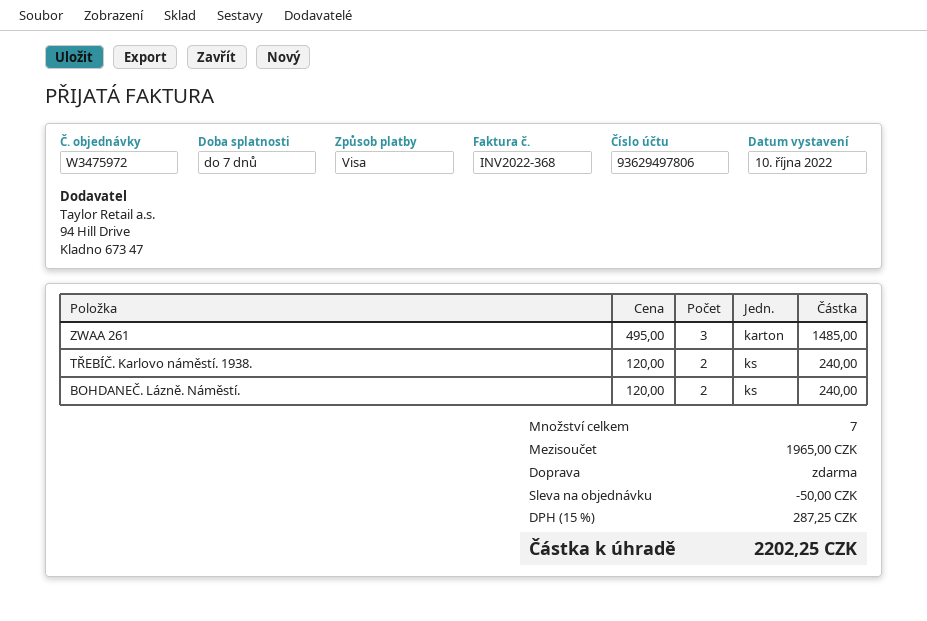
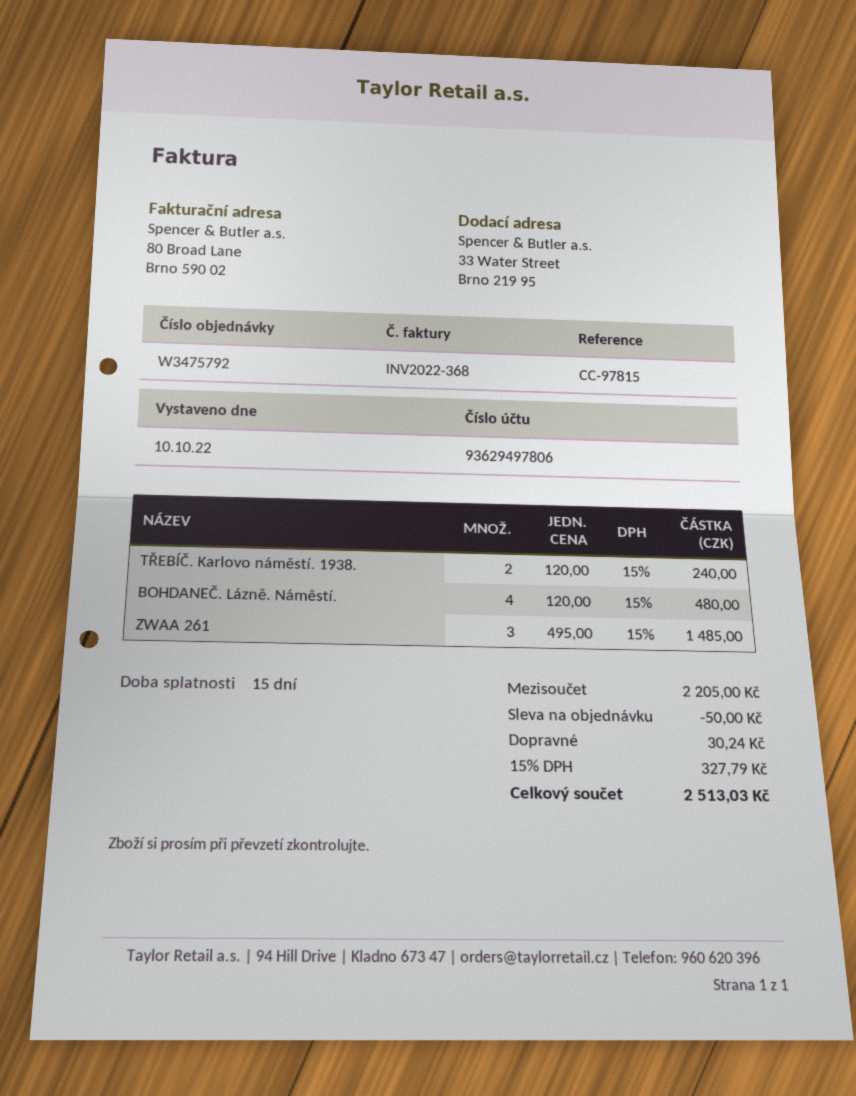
order number: W3475972 -> W3475792
payment terms: 7 days -> 15 days
BOHDANEČ. Lázně. Náměstí.: 2 x 120.00 = 240.00 -> 4 x 120.00 = 480.00
subtotal: 1965.00 -> 2205.00
shipping: 0.00 -> 30.24
tax: 15% = 287.25 -> 15% = 327.79
total: 2202.25 -> 2513.03

